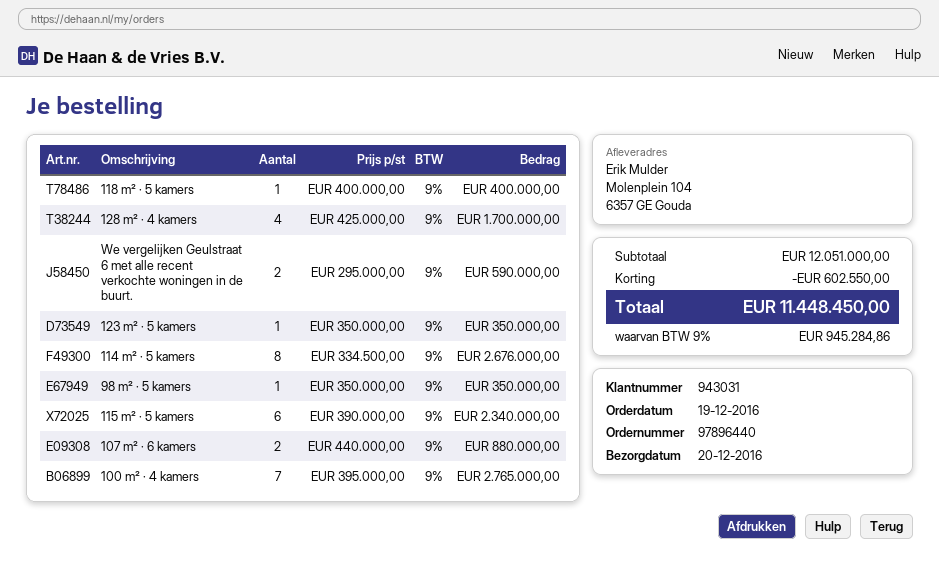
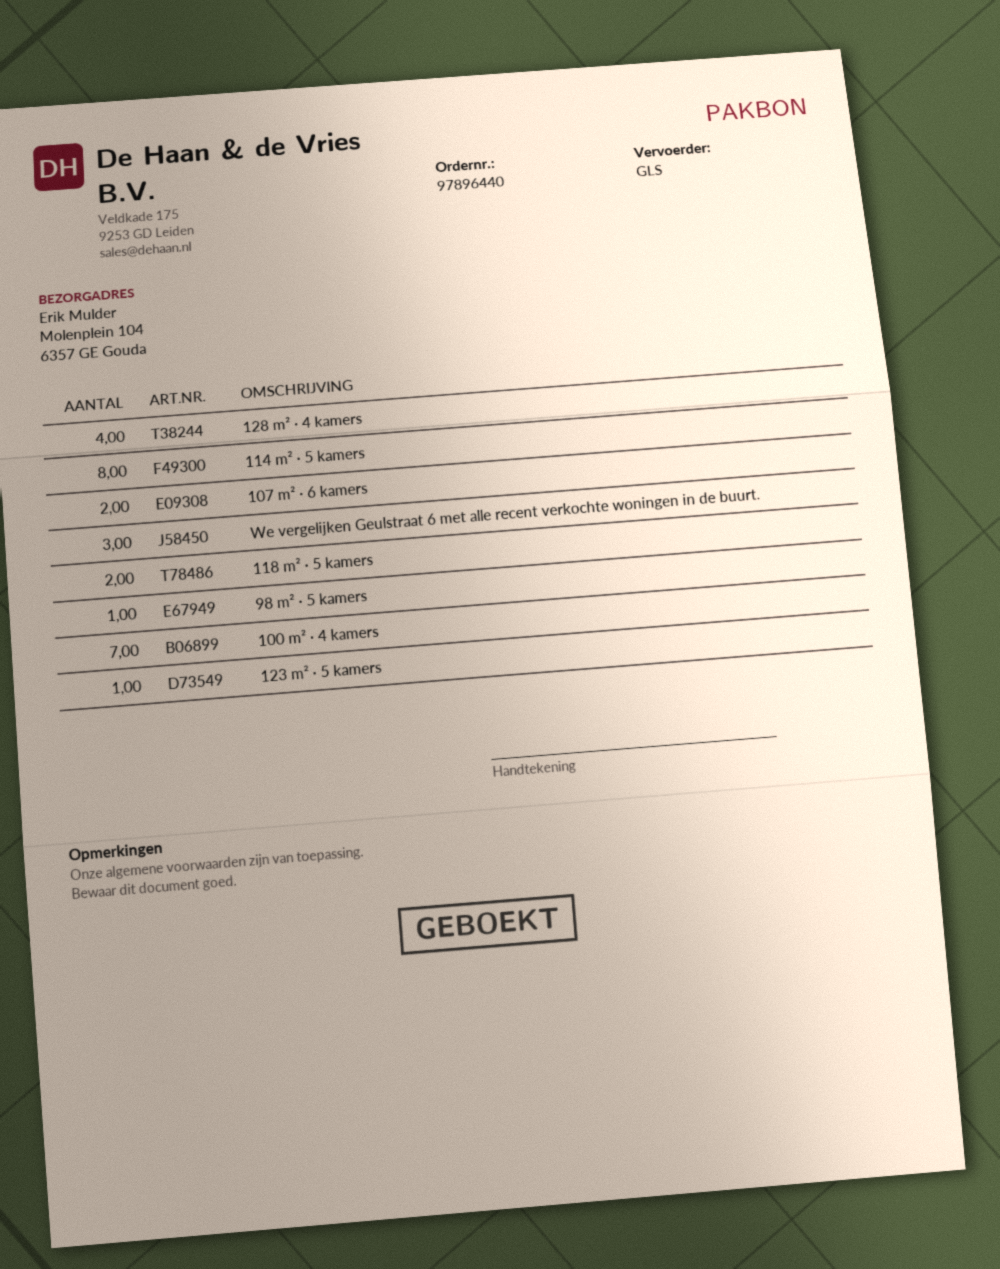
118 m² · 5 kamers: 1 -> 2
We vergelijken Geulstraat 6 met alle recent verkochte woningen in de buurt.: 2 -> 3
115 m² · 5 kamers: 6 -> none

